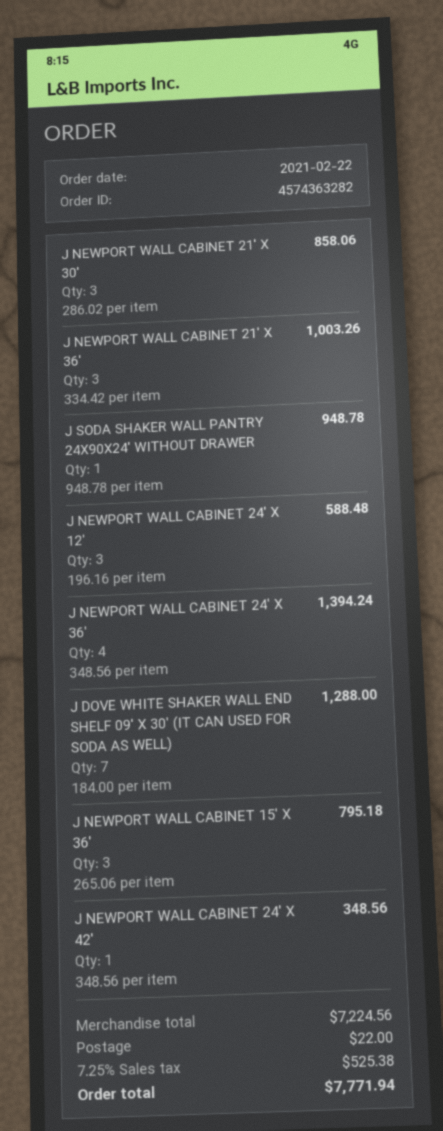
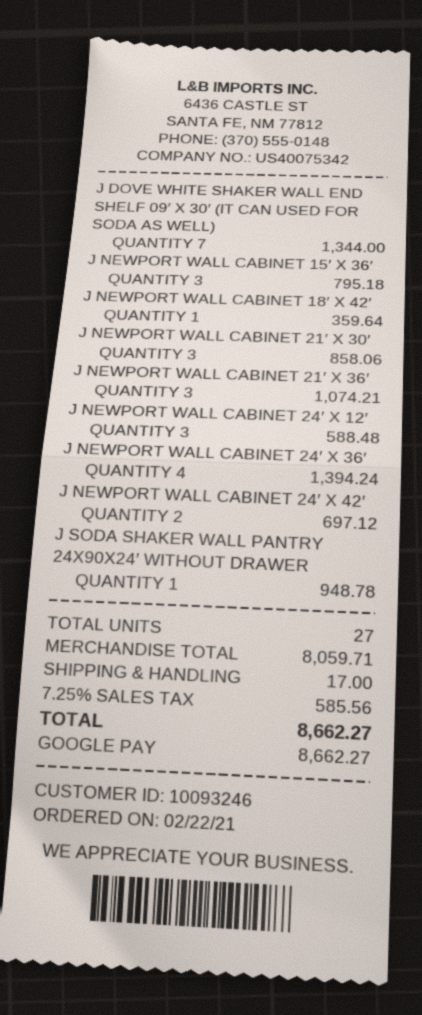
J NEWPORT WALL CABINET 21′ X 36′: 3 for 1003.26 -> 3 for 1074.21
J DOVE WHITE SHAKER WALL END SHELF 09′ X 30′ (IT CAN USED FOR SODA AS WELL): 7 for 1288.00 -> 7 for 1344.00
J NEWPORT WALL CABINET 24′ X 42′: 1 for 348.56 -> 2 for 697.12
J NEWPORT WALL CABINET 18′ X 42′: none -> 1 for 359.64
subtotal: 7224.56 -> 8059.71
shipping: 22.00 -> 17.00
tax: 7.25% = 525.38 -> 7.25% = 585.56
total: 7771.94 -> 8662.27

